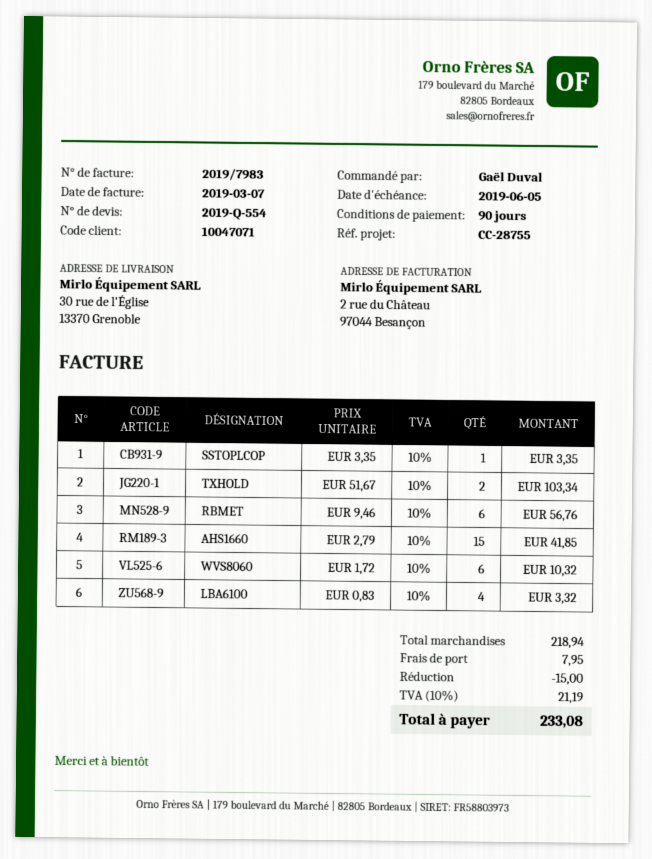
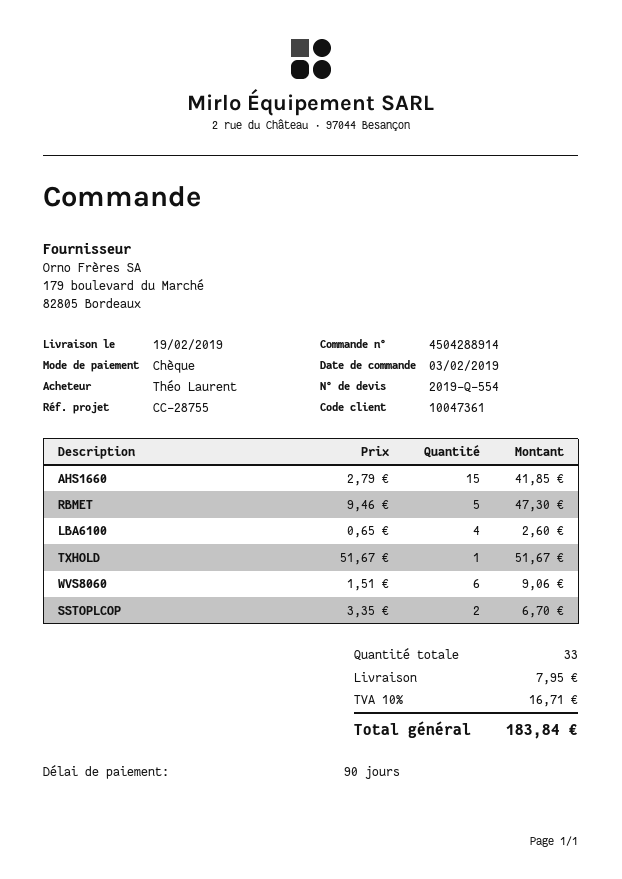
customer number: 10047071 -> 10047361
ordered by: Gaël Duval -> Théo Laurent
SSTOPLCOP: 1 x 3.35 = 3.35 -> 2 x 3.35 = 6.70
TXHOLD: 2 x 51.67 = 103.34 -> 1 x 51.67 = 51.67
RBMET: 6 x 9.46 = 56.76 -> 5 x 9.46 = 47.30
WVS8060: 6 x 1.72 = 10.32 -> 6 x 1.51 = 9.06
LBA6100: 4 x 0.83 = 3.32 -> 4 x 0.65 = 2.60
discount: 15.00 -> none
tax: 10% = 21.19 -> 10% = 16.71
total: 233.08 -> 183.84

